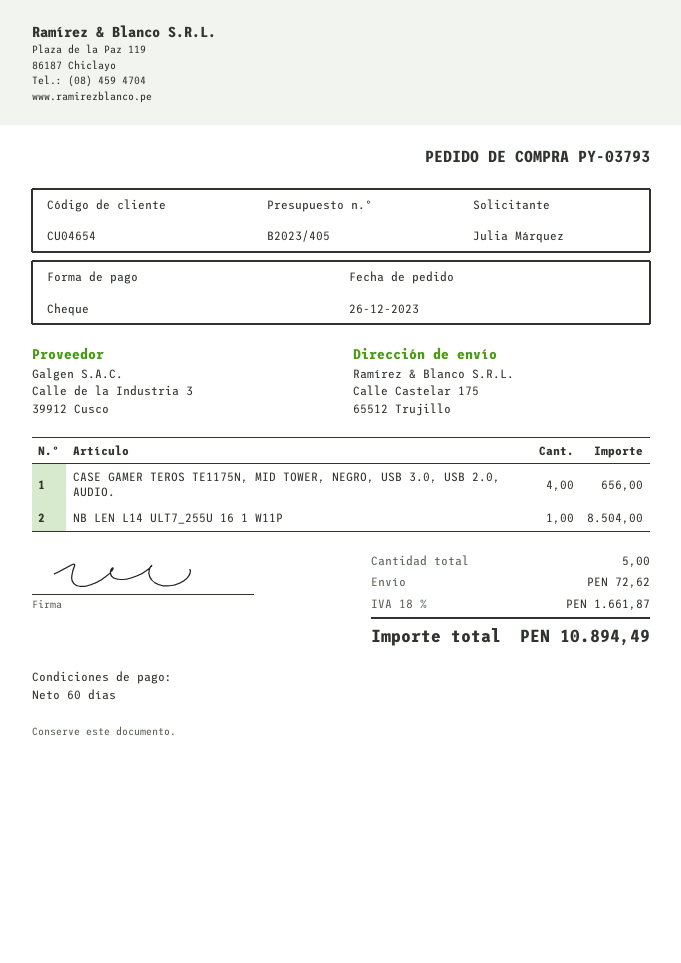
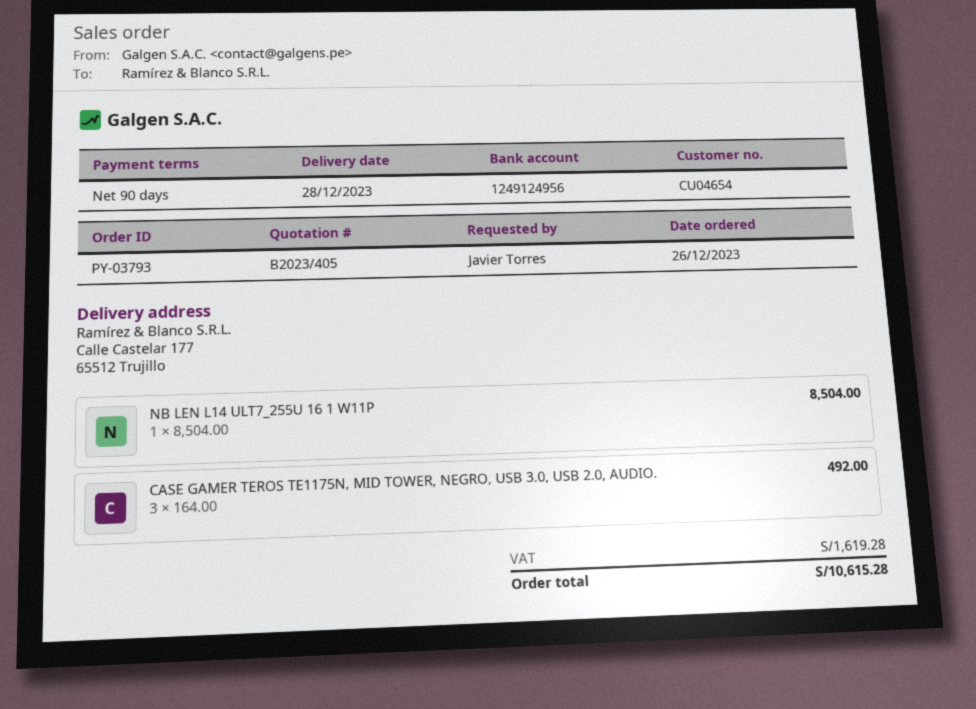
payment terms: 60 days -> 90 days
ordered by: Julia Márquez -> Javier Torres
ship to: Calle Castelar 175, 65512 Trujillo -> Calle Castelar 177, 65512 Trujillo
CASE GAMER TEROS TE1175N, MID TOWER, NEGRO, USB 3.0, USB 2.0, AUDIO.: 4 for 656.00 -> 3 for 492.00
shipping: 72.62 -> none
tax: 1661.87 -> 1619.28
total: 10894.49 -> 10615.28

